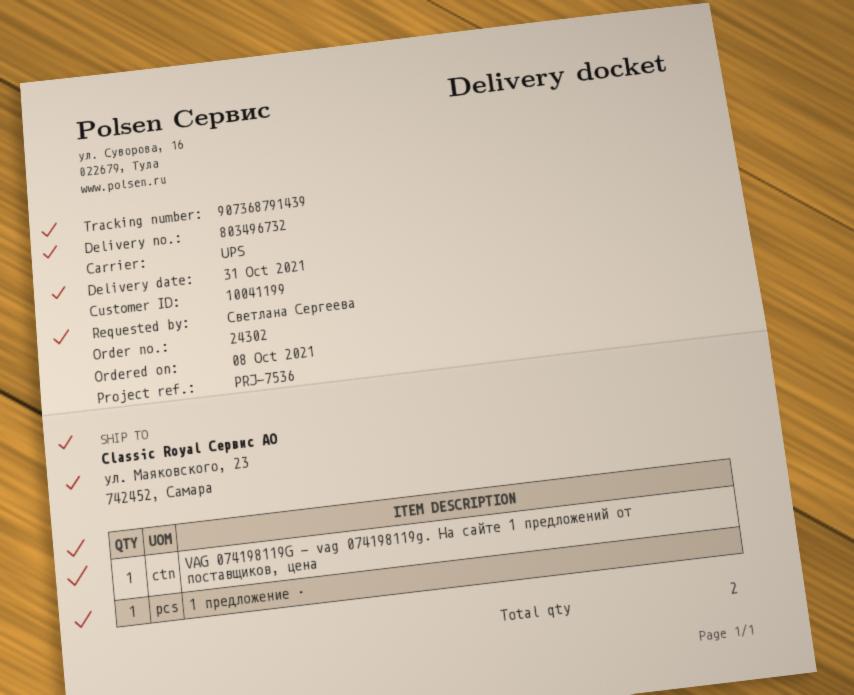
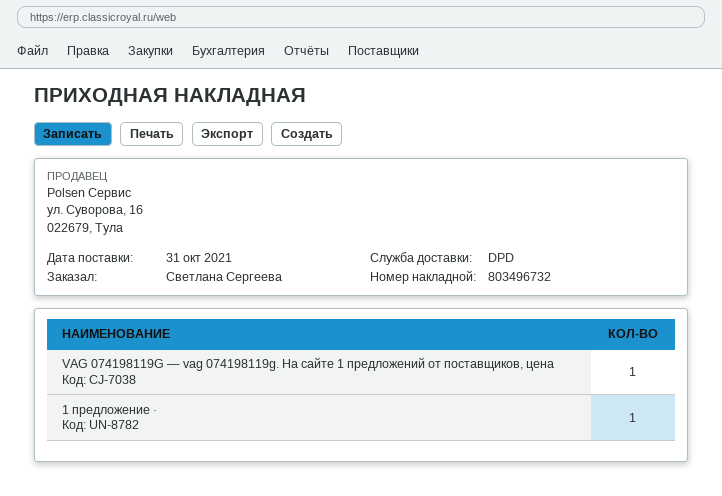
shipping method: UPS -> DPD

